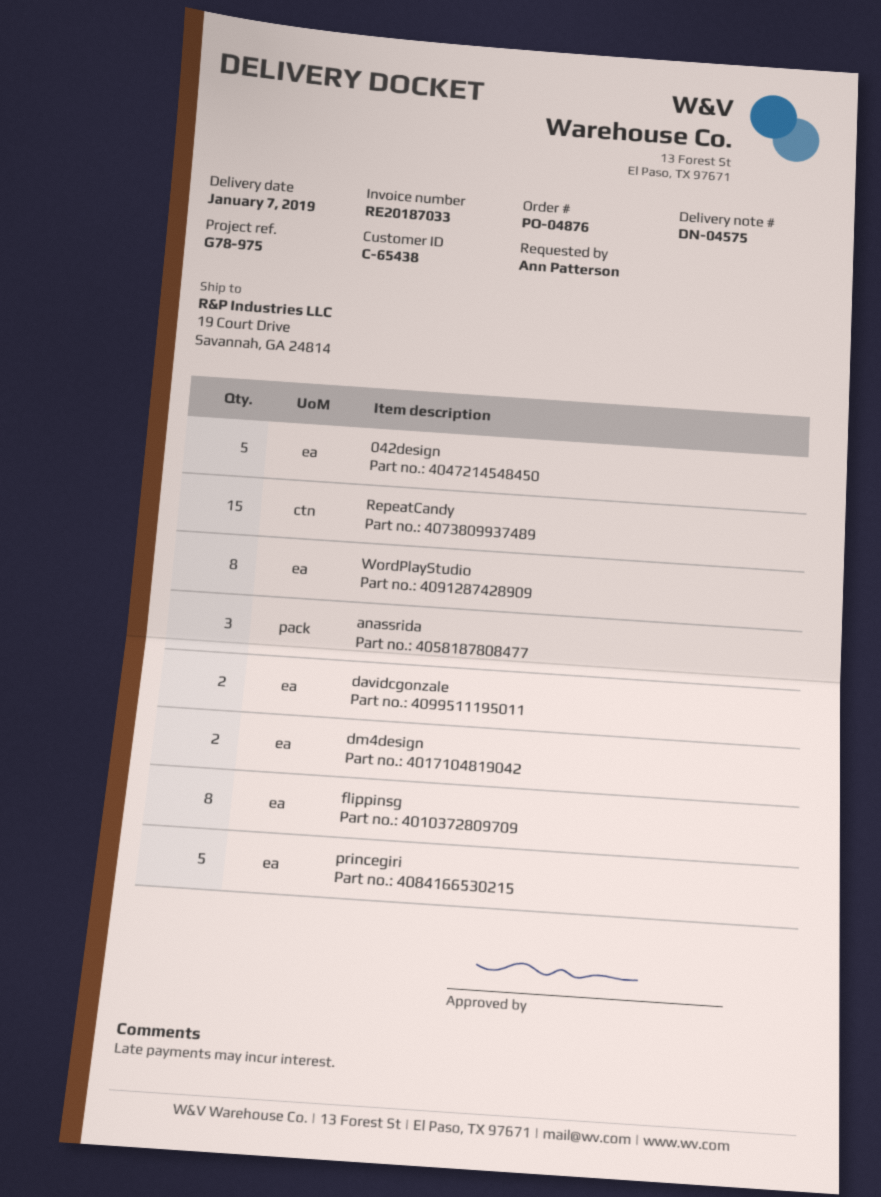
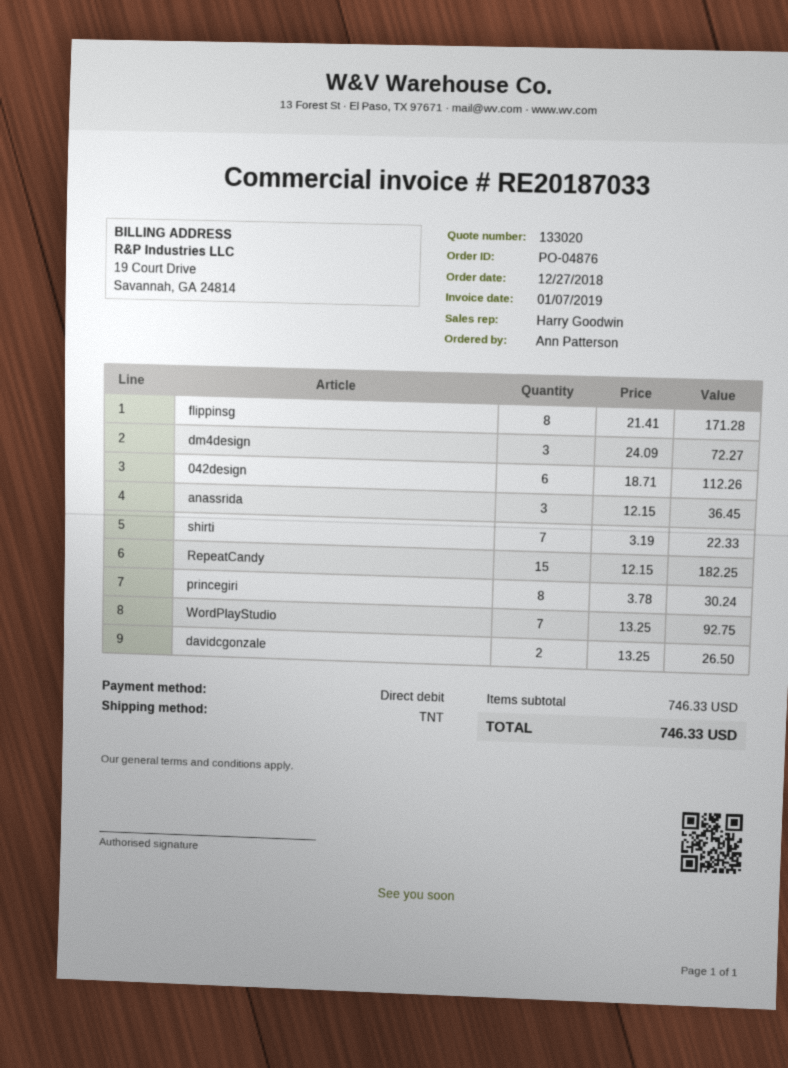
042design: 5 -> 6
WordPlayStudio: 8 -> 7
dm4design: 2 -> 3
princegiri: 5 -> 8
shirti: none -> 7

